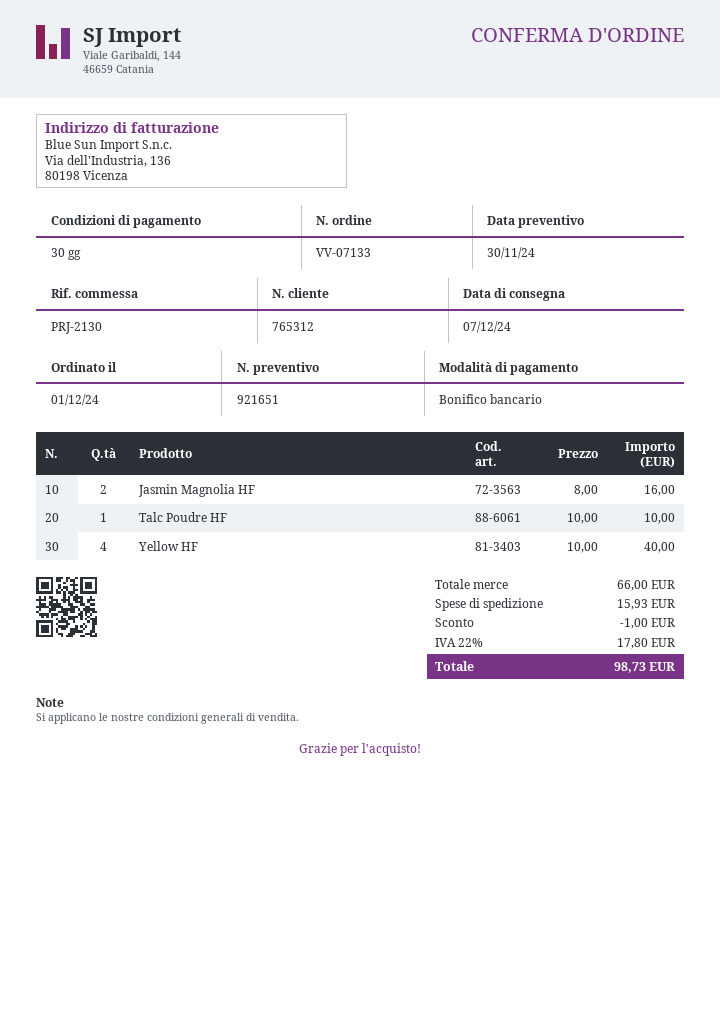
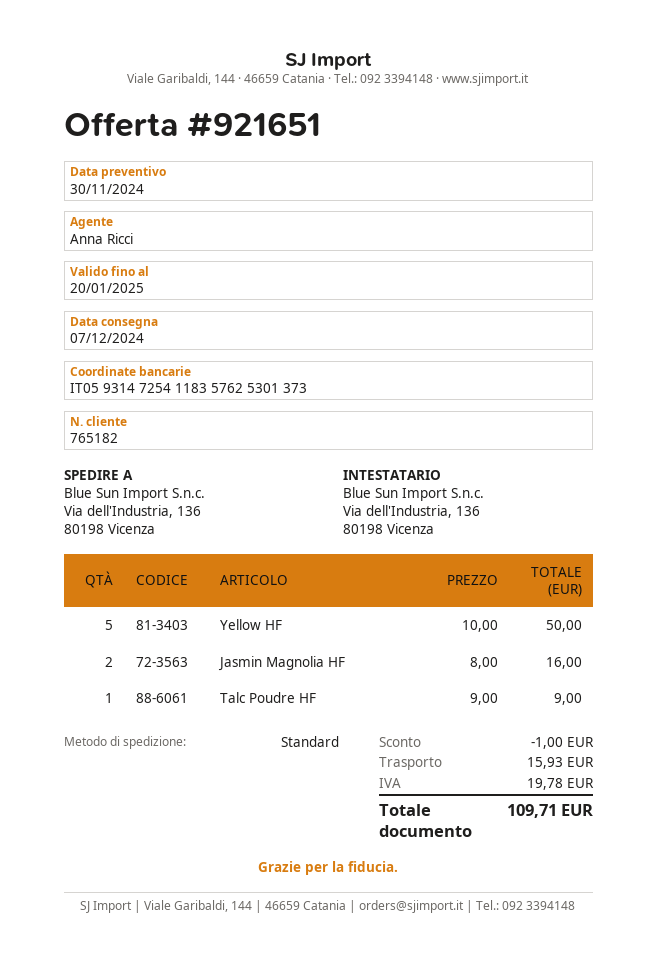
customer number: 765312 -> 765182
Talc Poudre HF: 1 x 10.00 = 10.00 -> 1 x 9.00 = 9.00
Yellow HF: 4 x 10.00 = 40.00 -> 5 x 10.00 = 50.00
tax: 17.80 -> 19.78
total: 98.73 -> 109.71

